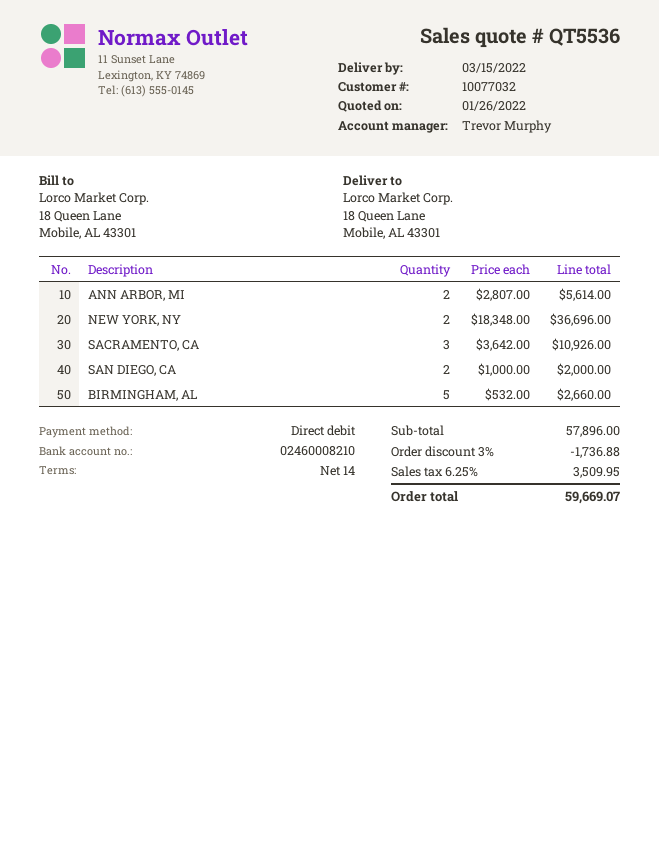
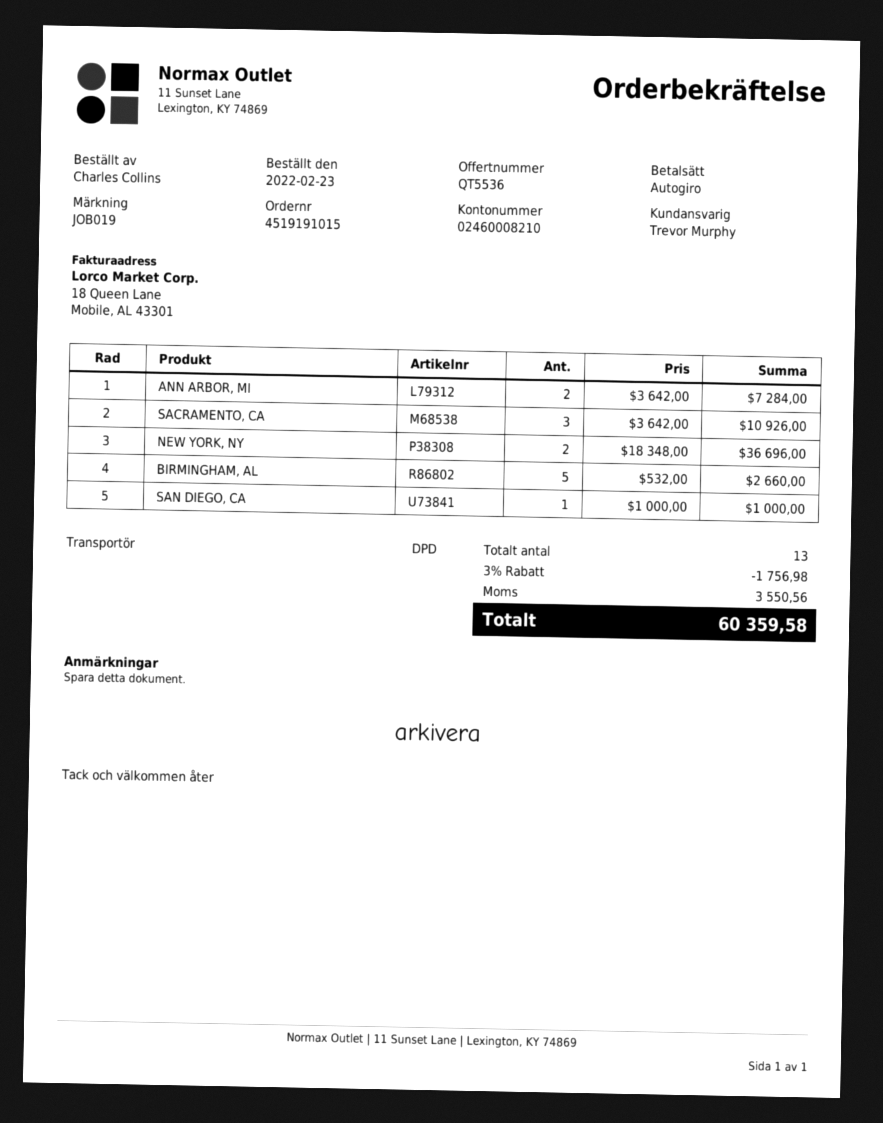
ANN ARBOR, MI: 2 x 2807.00 = 5614.00 -> 2 x 3642.00 = 7284.00
SAN DIEGO, CA: 2 x 1000.00 = 2000.00 -> 1 x 1000.00 = 1000.00
discount: 3% = 1736.88 -> 3% = 1756.98
tax: 3509.95 -> 3550.56
total: 59669.07 -> 60359.58

